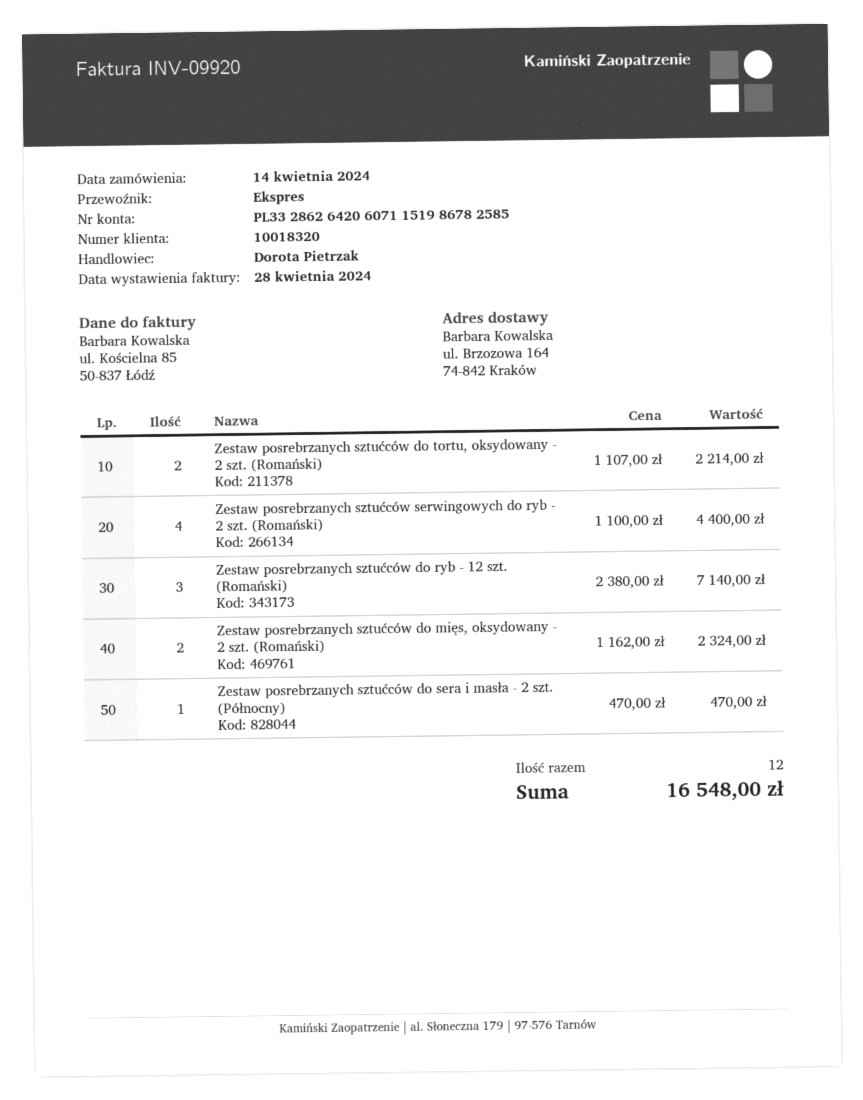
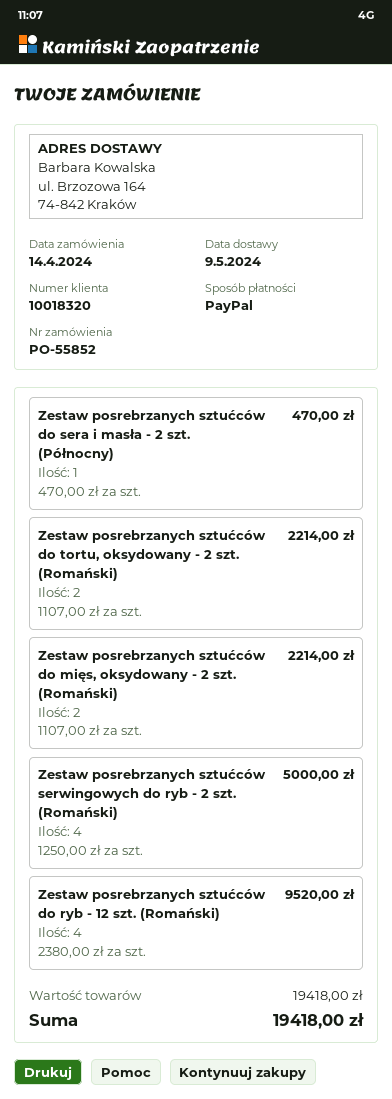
Zestaw posrebrzanych sztućców serwingowych do ryb - 2 szt. (Romański): 4 x 1100.00 = 4400.00 -> 4 x 1250.00 = 5000.00
Zestaw posrebrzanych sztućców do ryb - 12 szt. (Romański): 3 x 2380.00 = 7140.00 -> 4 x 2380.00 = 9520.00
Zestaw posrebrzanych sztućców do mięs, oksydowany - 2 szt. (Romański): 2 x 1162.00 = 2324.00 -> 2 x 1107.00 = 2214.00
total: 16548.00 -> 19418.00

